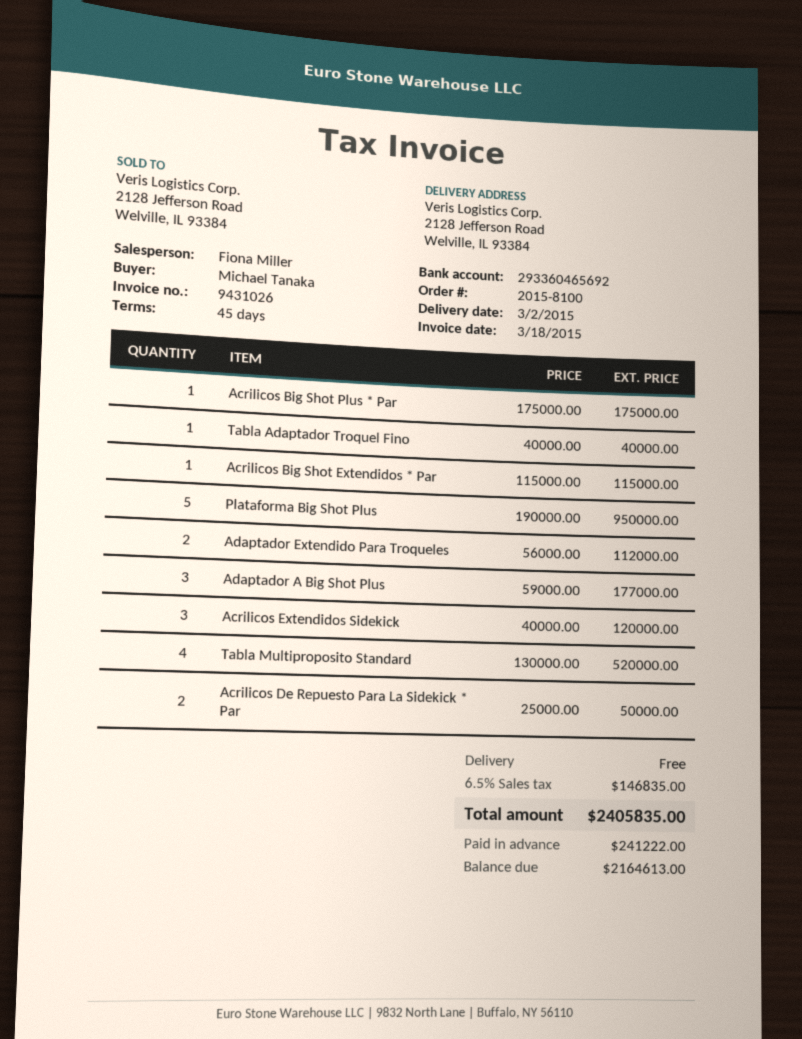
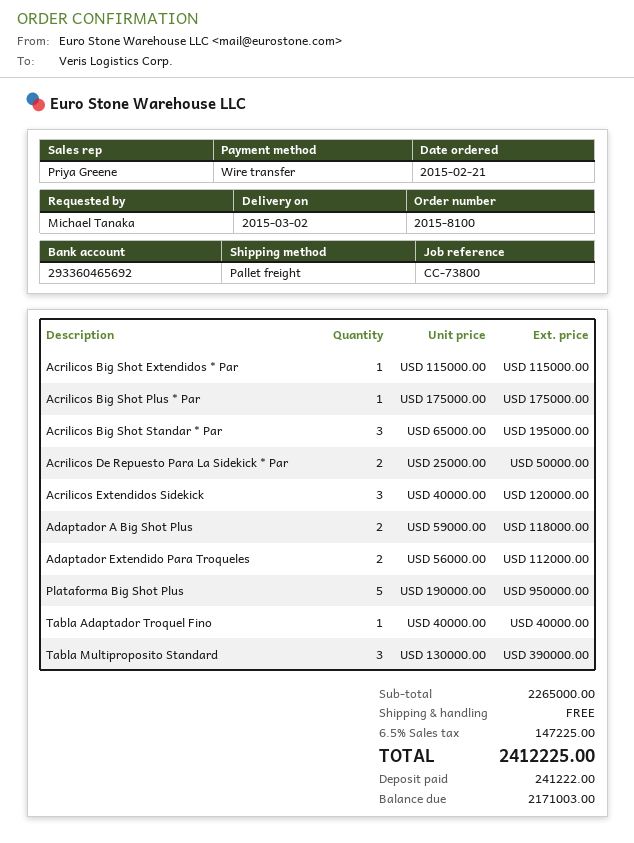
sales rep: Fiona Miller -> Priya Greene
Adaptador A Big Shot Plus: 3 x 59000.00 = 177000.00 -> 2 x 59000.00 = 118000.00
Tabla Multiproposito Standard: 4 x 130000.00 = 520000.00 -> 3 x 130000.00 = 390000.00
Acrilicos Big Shot Standar * Par: none -> 3 x 65000.00 = 195000.00
tax: 6.5% = 146835.00 -> 6.5% = 147225.00
total: 2405835.00 -> 2412225.00
balance: 2164613.00 -> 2171003.00

